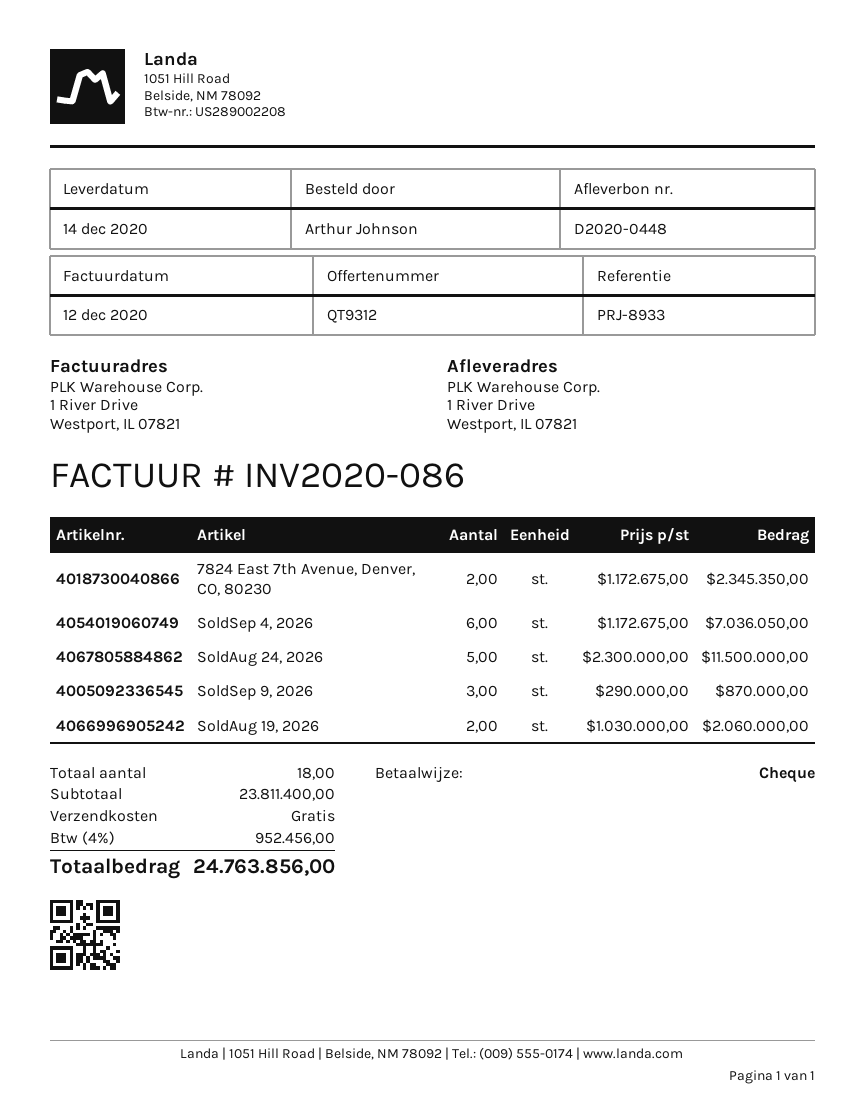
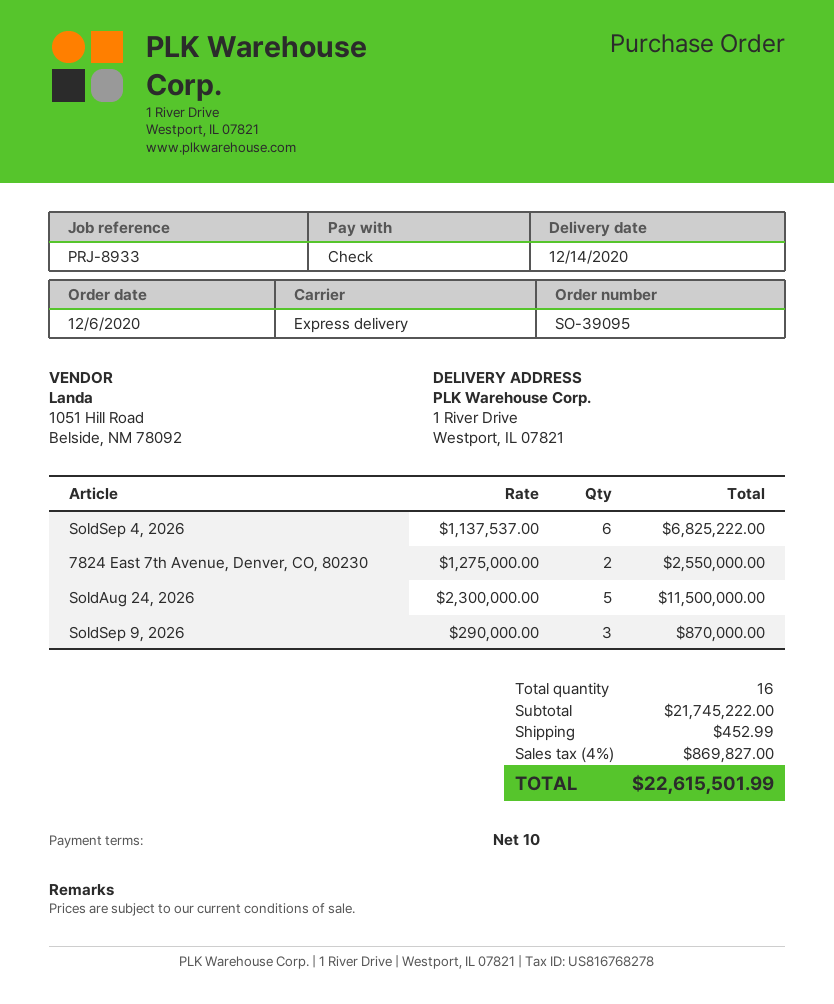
7824 East 7th Avenue, Denver, CO, 80230: 2 x 1172675.00 = 2345350.00 -> 2 x 1275000.00 = 2550000.00
SoldSep 4, 2026: 6 x 1172675.00 = 7036050.00 -> 6 x 1137537.00 = 6825222.00
SoldAug 19, 2026: 2 x 1030000.00 = 2060000.00 -> none
total quantity: 18 -> 16
subtotal: 23811400.00 -> 21745222.00
shipping: 0.00 -> 452.99
tax: 4% = 952456.00 -> 4% = 869827.00
total: 24763856.00 -> 22615501.99

